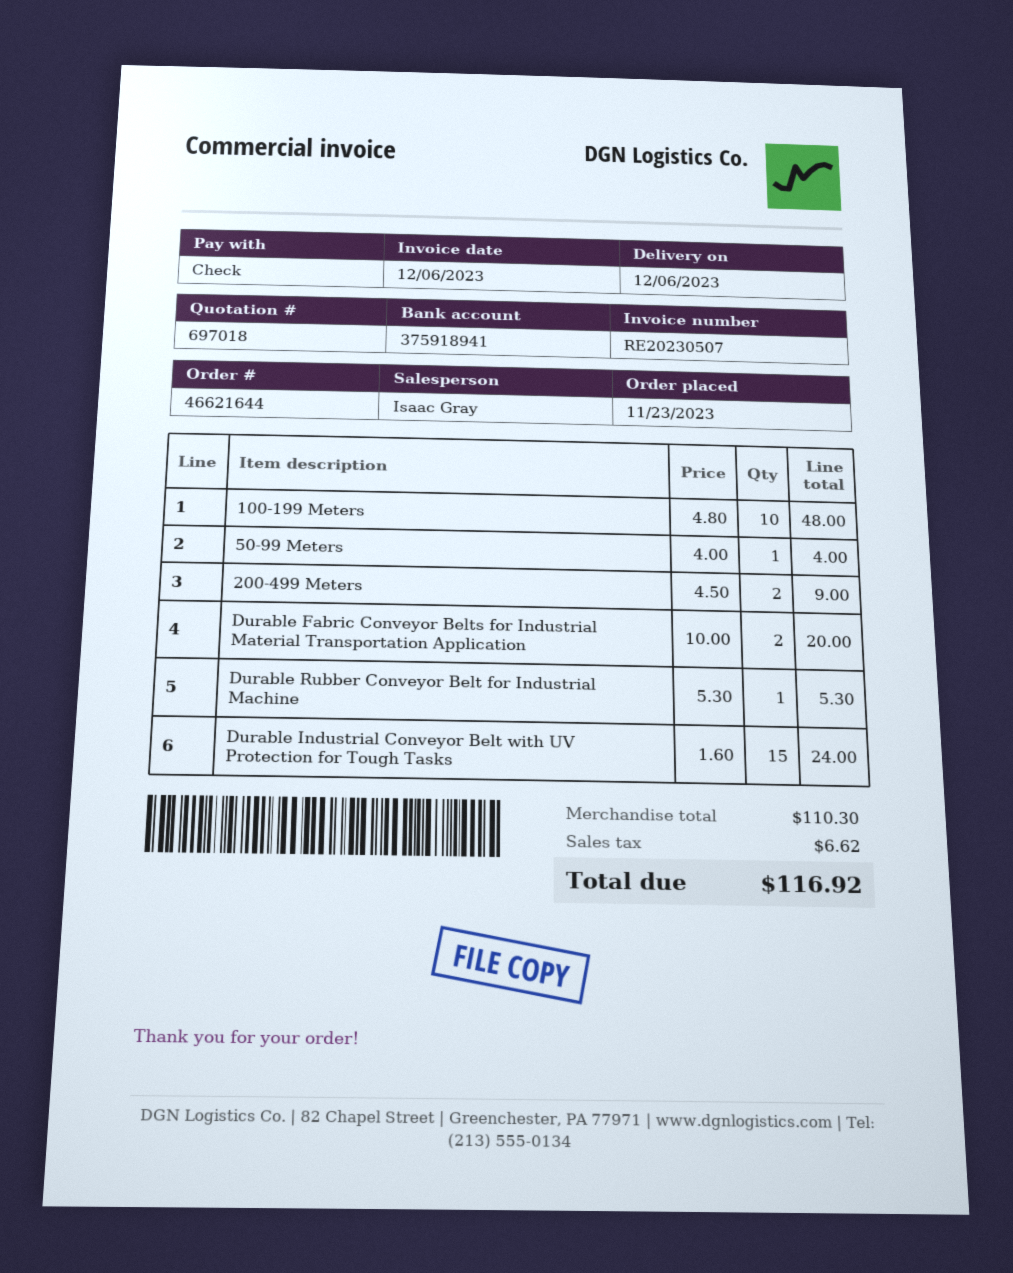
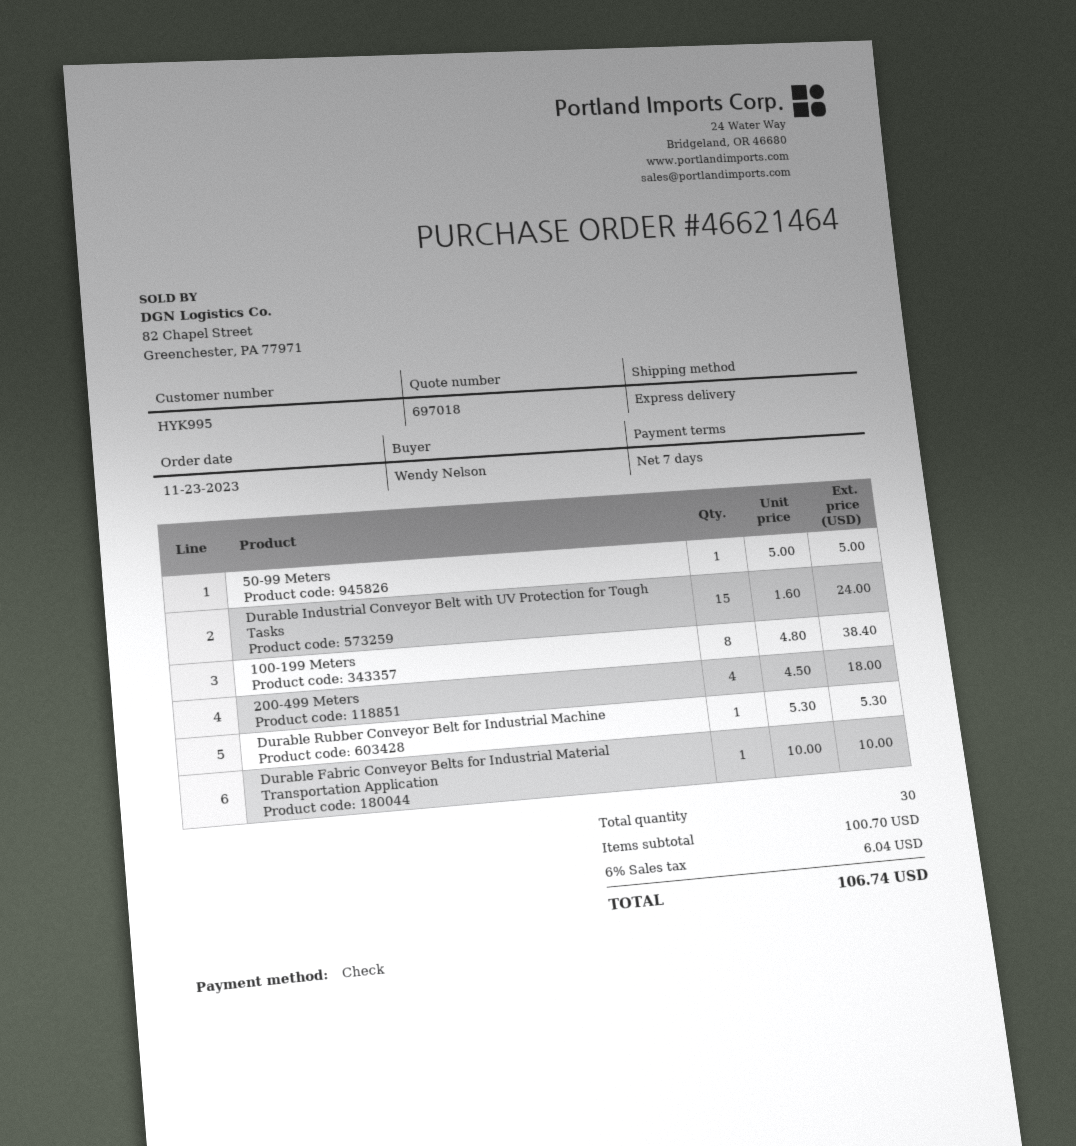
order number: 46621644 -> 46621464
100-199 Meters: 10 x 4.80 = 48.00 -> 8 x 4.80 = 38.40
50-99 Meters: 1 x 4.00 = 4.00 -> 1 x 5.00 = 5.00
200-499 Meters: 2 x 4.50 = 9.00 -> 4 x 4.50 = 18.00
Durable Fabric Conveyor Belts for Industrial Material Transportation Application: 2 x 10.00 = 20.00 -> 1 x 10.00 = 10.00
subtotal: 110.30 -> 100.70
tax: 6.62 -> 6.04
total: 116.92 -> 106.74

